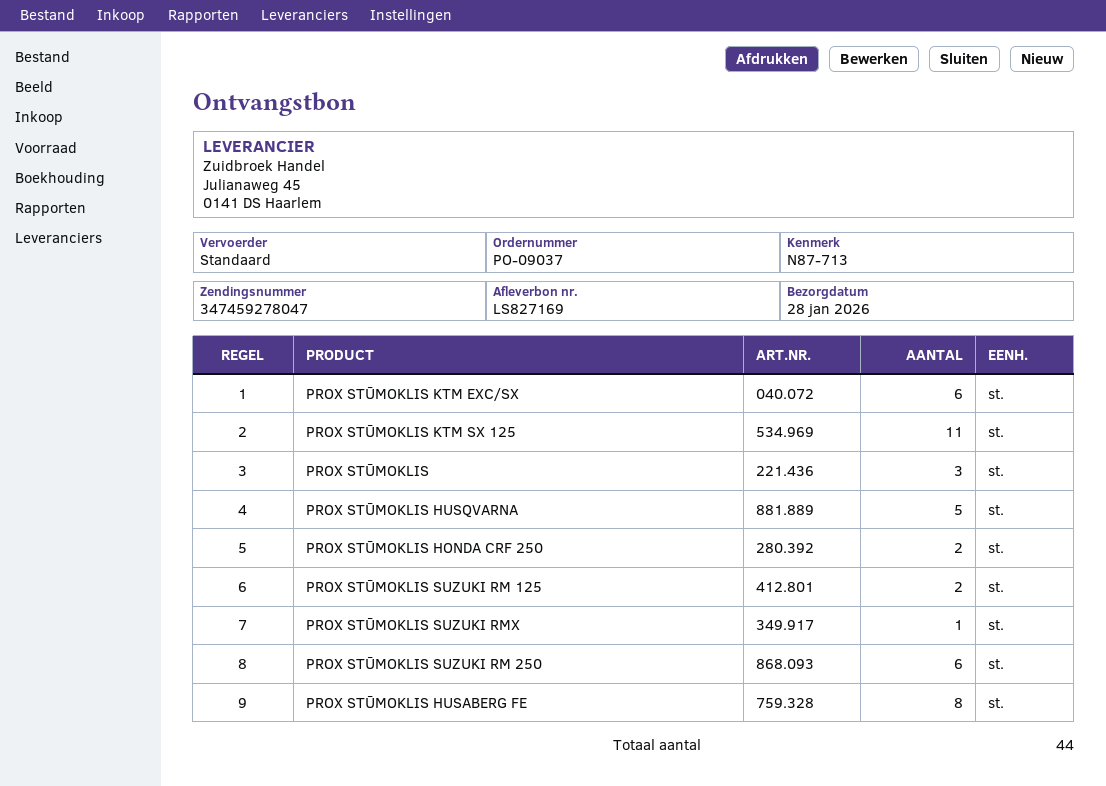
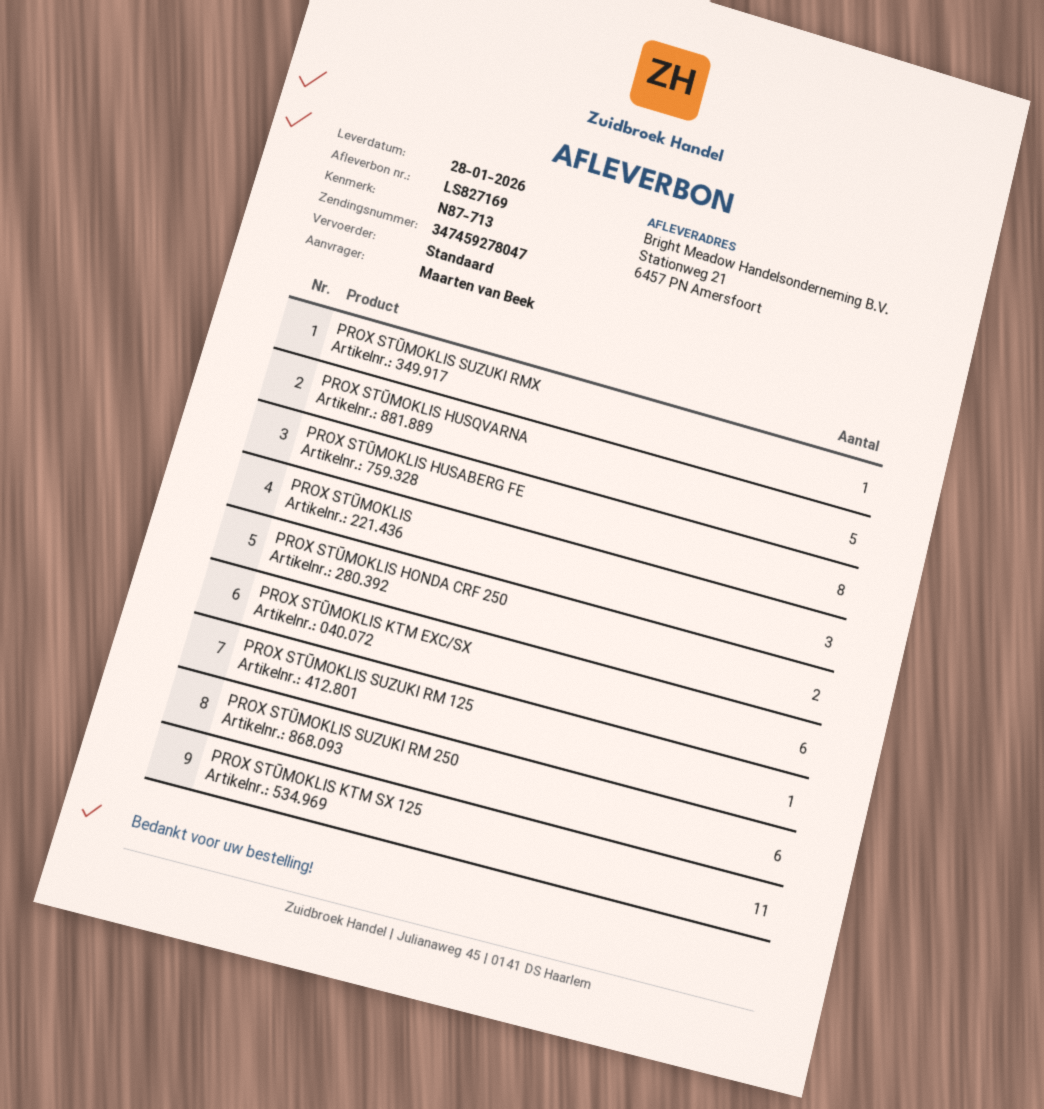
PROX STŪMOKLIS SUZUKI RM 125: 2 -> 1

